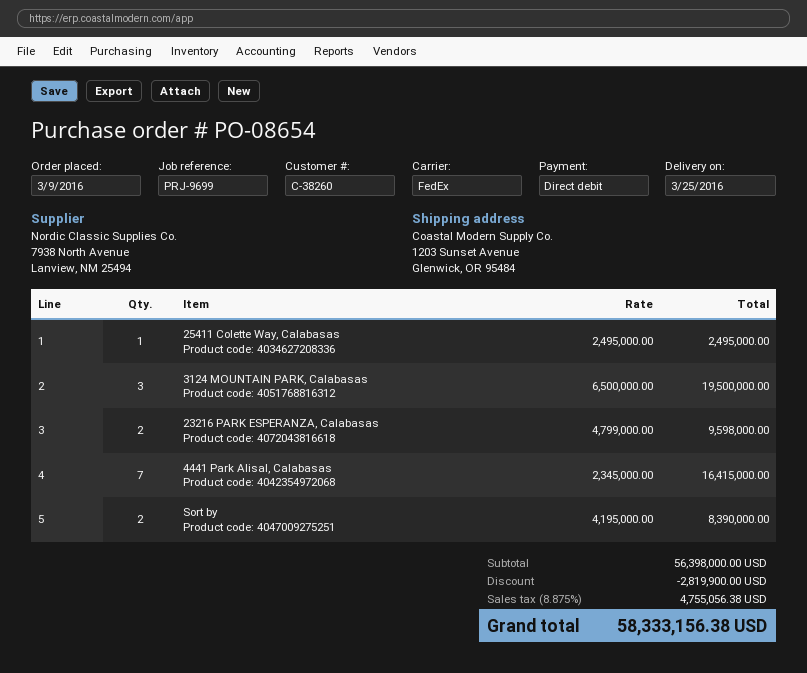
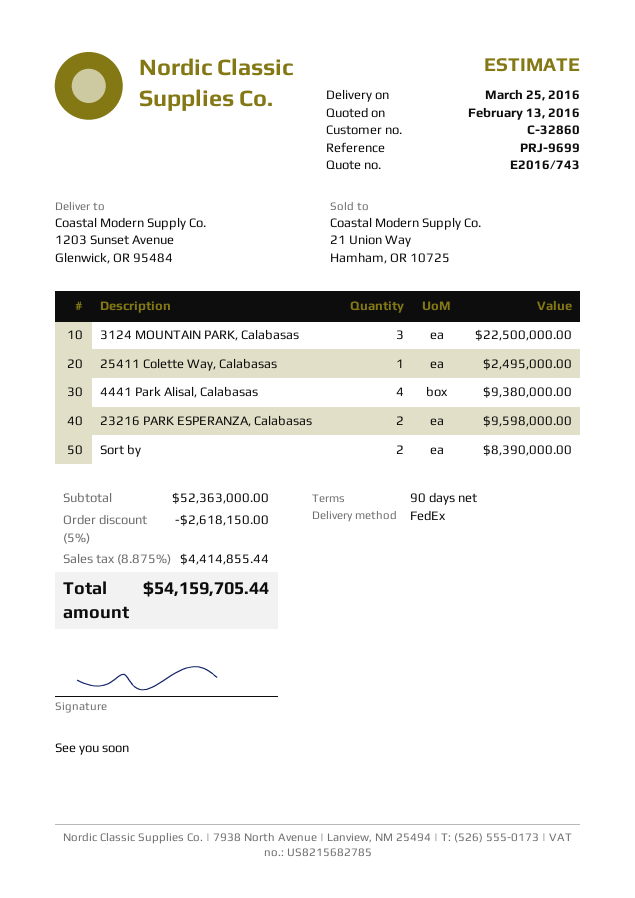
customer number: C-38260 -> C-32860
3124 MOUNTAIN PARK, Calabasas: 3 for 19500000.00 -> 3 for 22500000.00
4441 Park Alisal, Calabasas: 7 for 16415000.00 -> 4 for 9380000.00
subtotal: 56398000.00 -> 52363000.00
discount: 2819900.00 -> 2618150.00
tax: 8.875% = 4755056.38 -> 8.875% = 4414855.44
total: 58333156.38 -> 54159705.44

